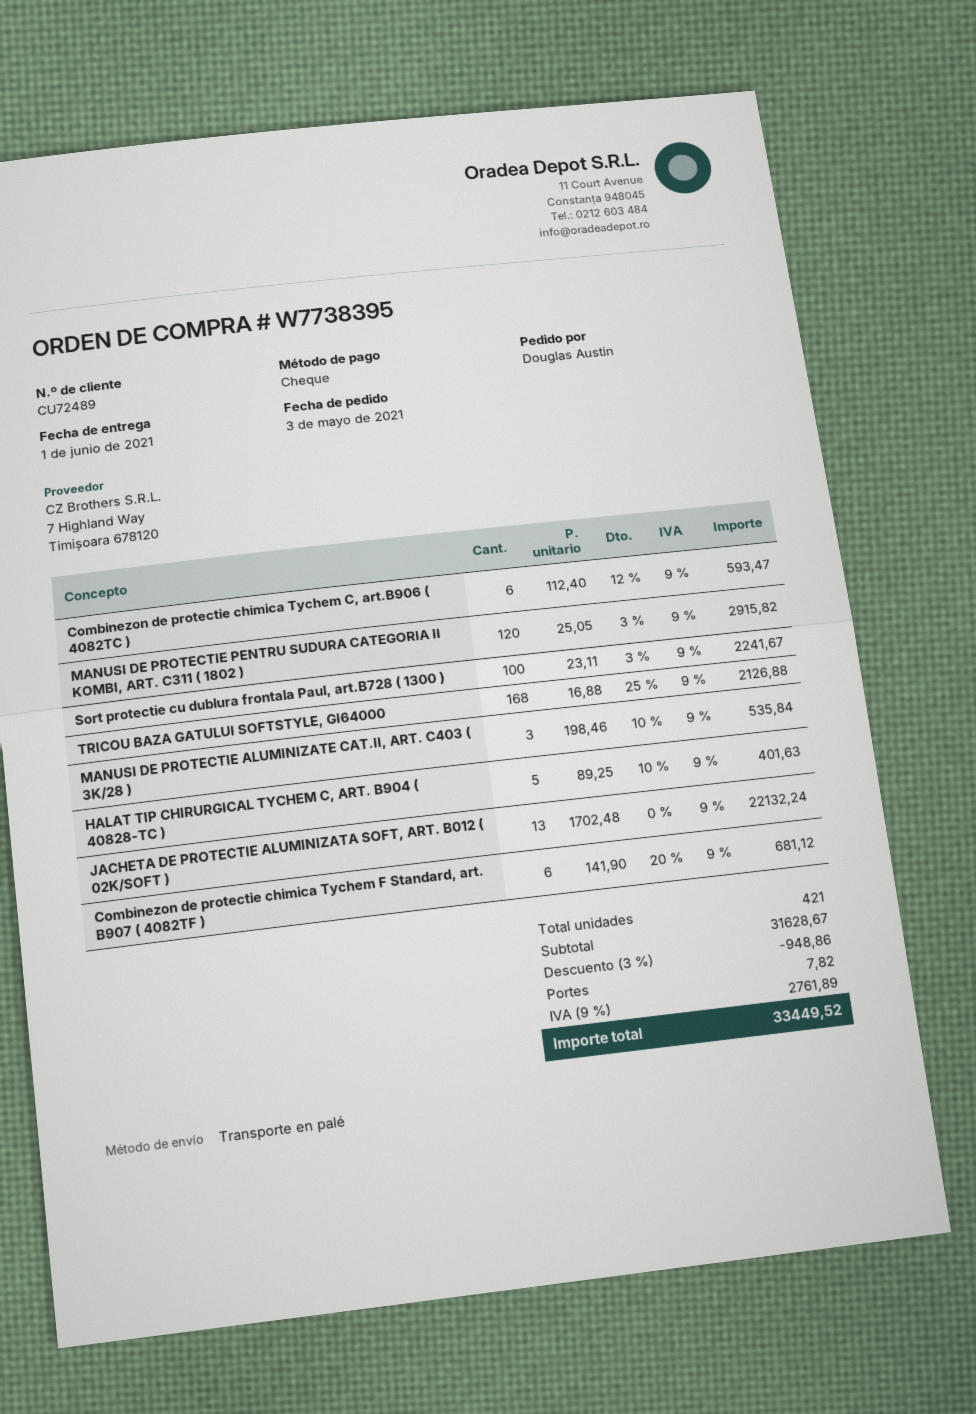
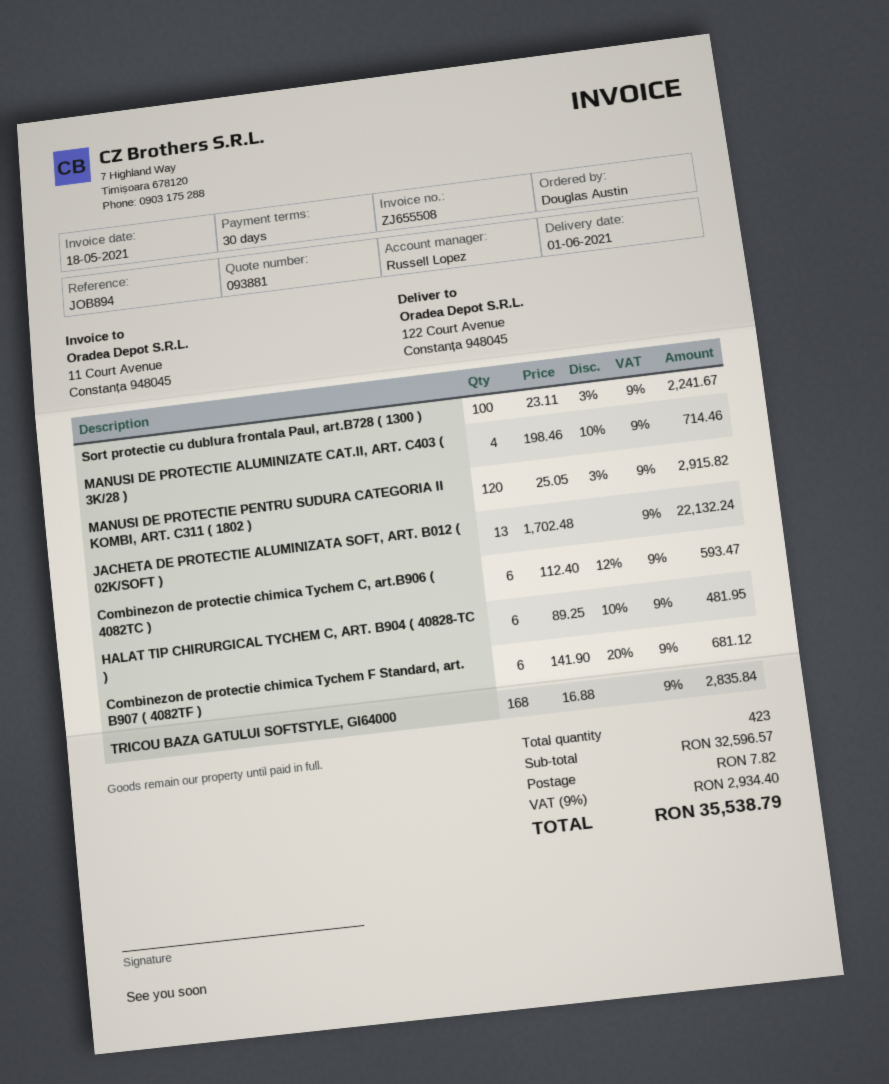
TRICOU BAZA GATULUI SOFTSTYLE, GI64000: 168 x 16.88 - 25% = 2126.88 -> 168 x 16.88 = 2835.84
MANUSI DE PROTECTIE ALUMINIZATE CAT.II, ART. C403 ( 3K/28 ): 3 x 198.46 - 10% = 535.84 -> 4 x 198.46 - 10% = 714.46
HALAT TIP CHIRURGICAL TYCHEM C, ART. B904 ( 40828-TC ): 5 x 89.25 - 10% = 401.63 -> 6 x 89.25 - 10% = 481.95
total quantity: 421 -> 423
subtotal: 31628.67 -> 32596.57
discount: 3% = 948.86 -> none
tax: 9% = 2761.89 -> 9% = 2934.40
total: 33449.52 -> 35538.79

